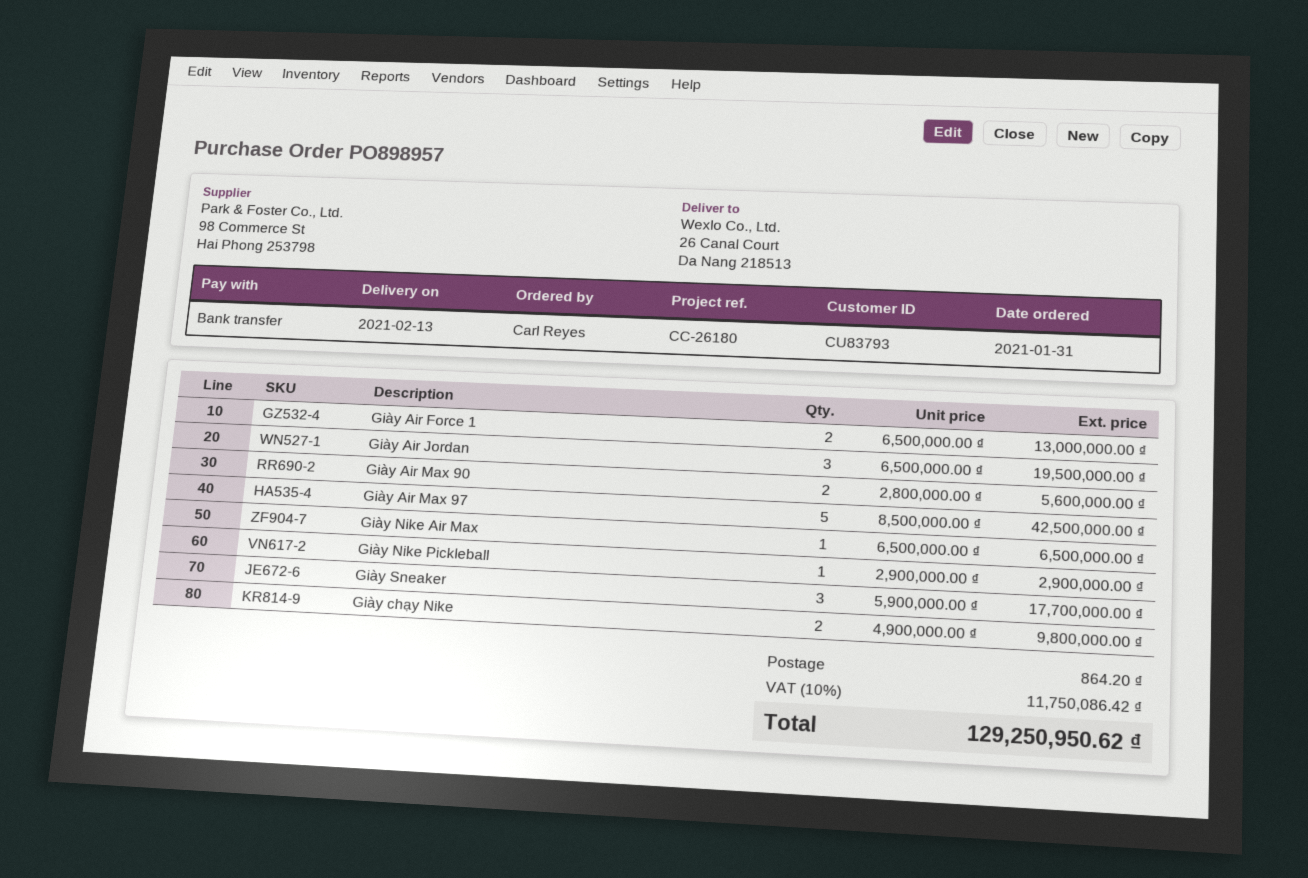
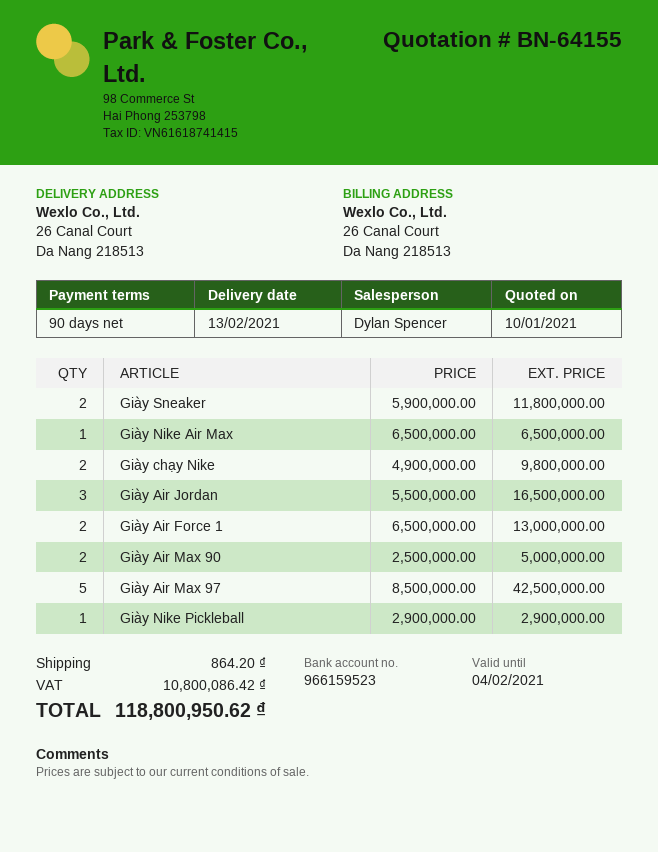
Giày Air Jordan: 3 x 6500000.00 = 19500000.00 -> 3 x 5500000.00 = 16500000.00
Giày Air Max 90: 2 x 2800000.00 = 5600000.00 -> 2 x 2500000.00 = 5000000.00
Giày Sneaker: 3 x 5900000.00 = 17700000.00 -> 2 x 5900000.00 = 11800000.00
tax: 11750086.42 -> 10800086.42
total: 129250950.62 -> 118800950.62

